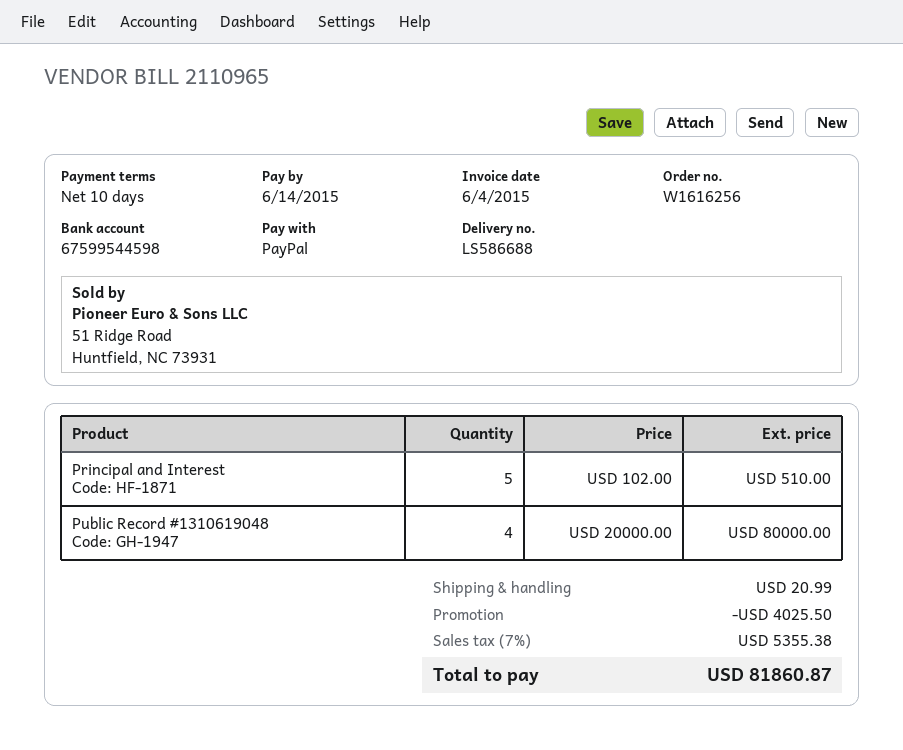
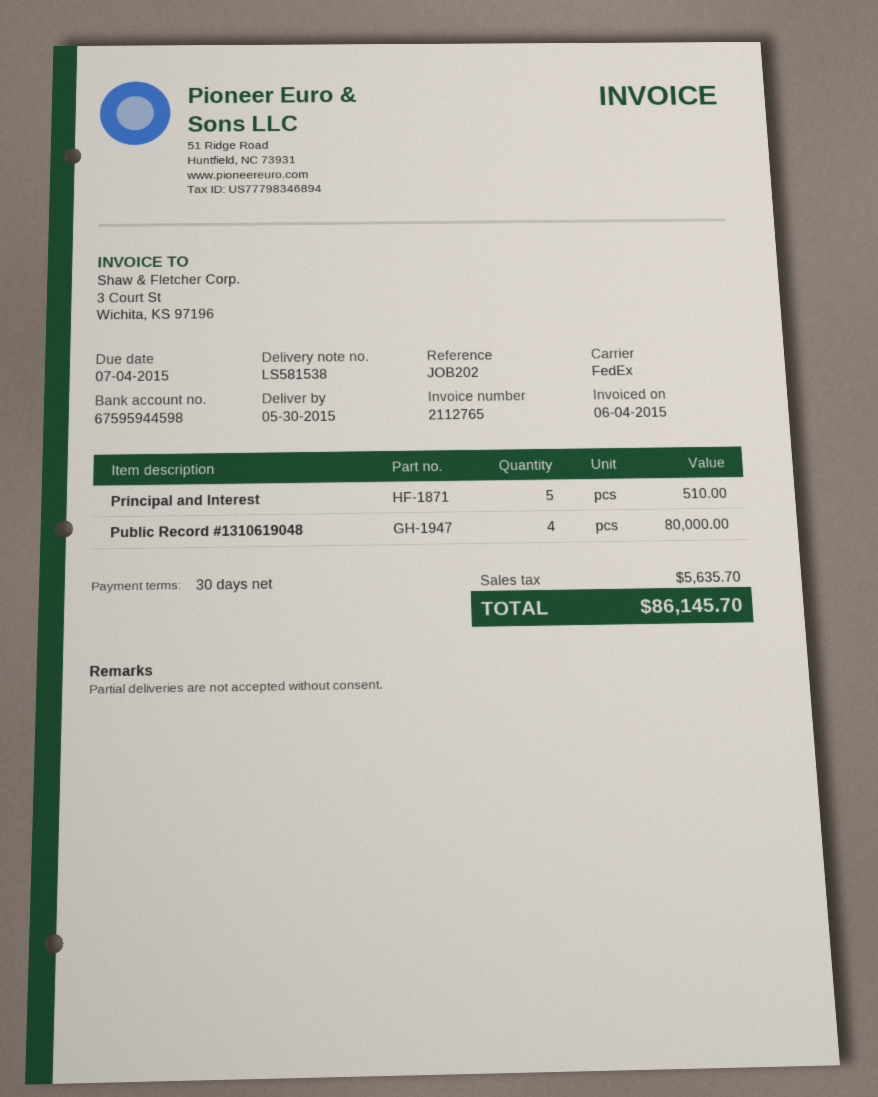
delivery note number: LS586688 -> LS581538
invoice number: 2110965 -> 2112765
payment terms: 10 days -> 30 days
due date: 2015-06-14 -> 2015-07-04
bank account: 67599544598 -> 67595944598
discount: 4025.50 -> none
shipping: 20.99 -> none
tax: 5355.38 -> 5635.70
total: 81860.87 -> 86145.70

